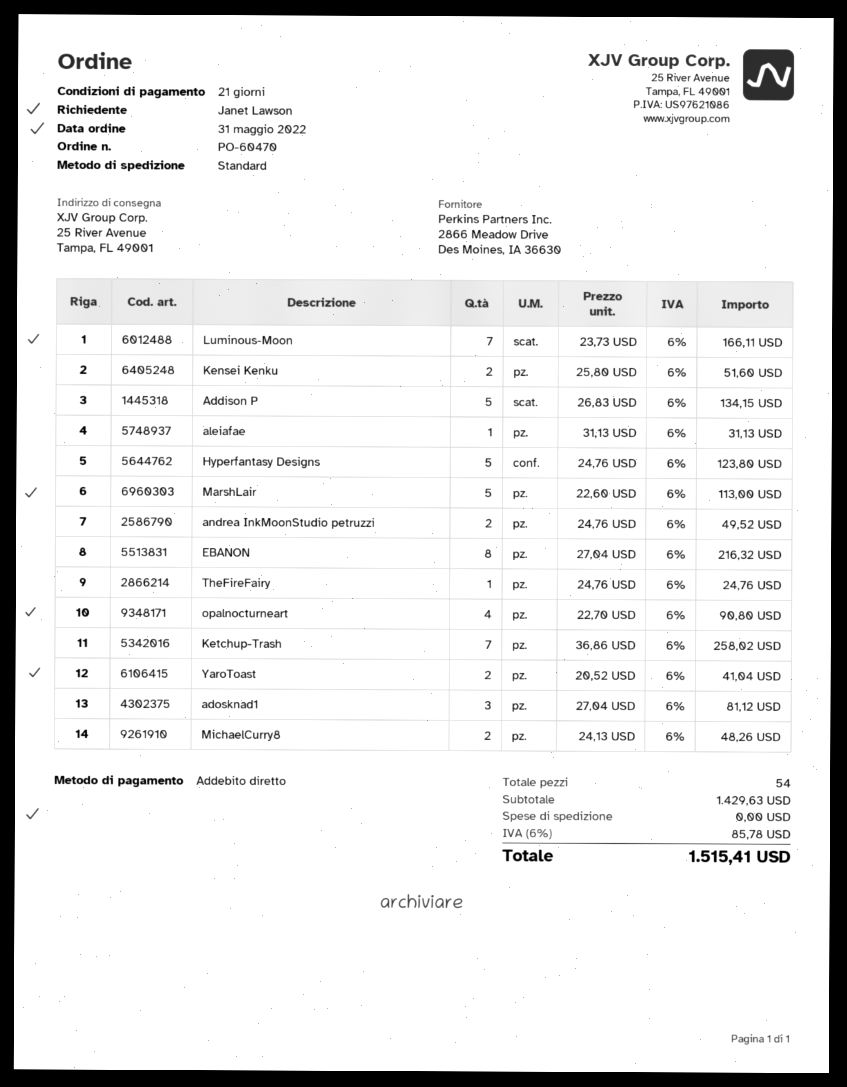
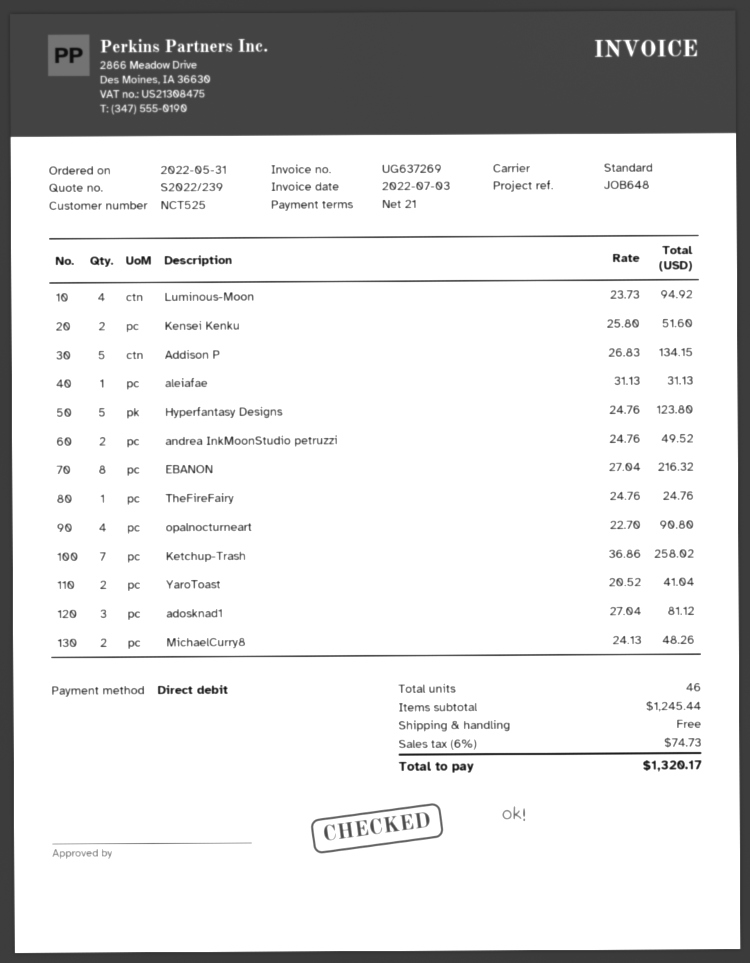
Luminous-Moon: 7 x 23.73 = 166.11 -> 4 x 23.73 = 94.92
MarshLair: 5 x 22.60 = 113.00 -> none
total quantity: 54 -> 46
subtotal: 1429.63 -> 1245.44
tax: 6% = 85.78 -> 6% = 74.73
total: 1515.41 -> 1320.17

